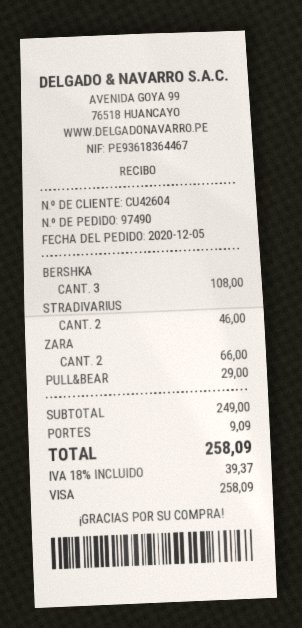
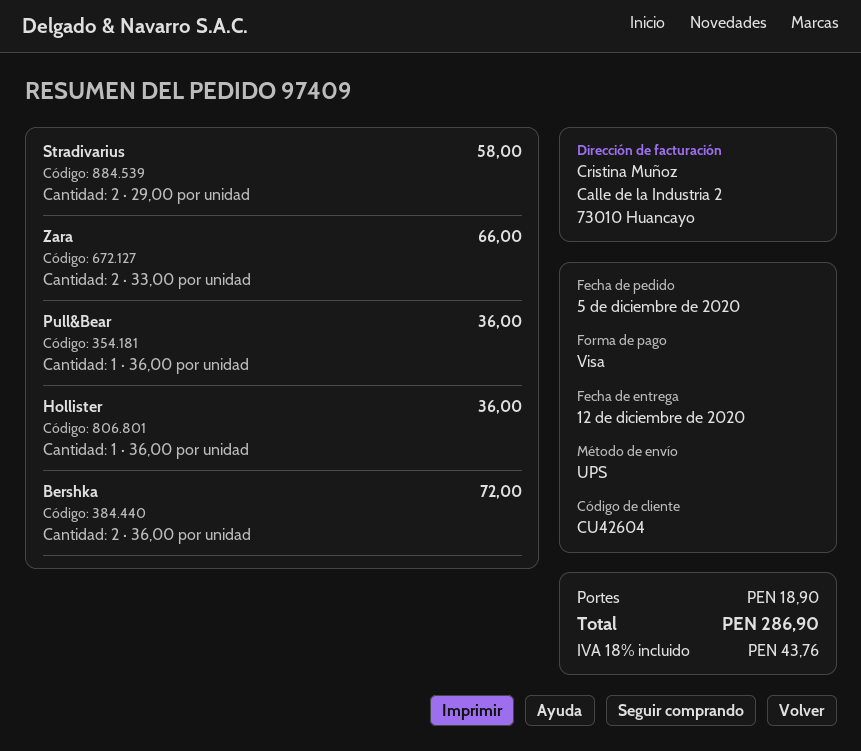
order number: 97490 -> 97409
BERSHKA: 3 for 108.00 -> 2 for 72.00
STRADIVARIUS: 2 for 46.00 -> 2 for 58.00
PULL&BEAR: 1 for 29.00 -> 1 for 36.00
Hollister: none -> 1 for 36.00
shipping: 9.09 -> 18.90
tax: 18% = 39.37 -> 18% = 43.76
total: 258.09 -> 286.90

